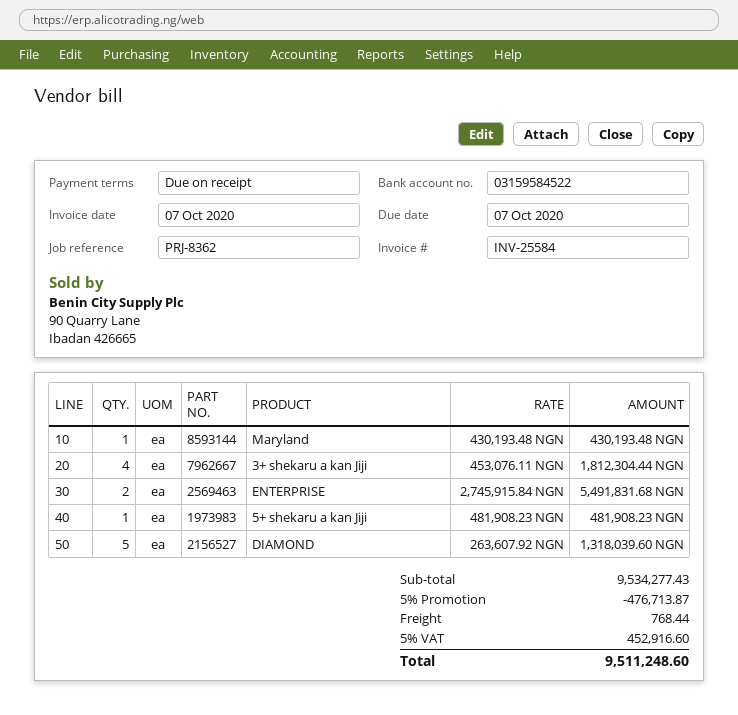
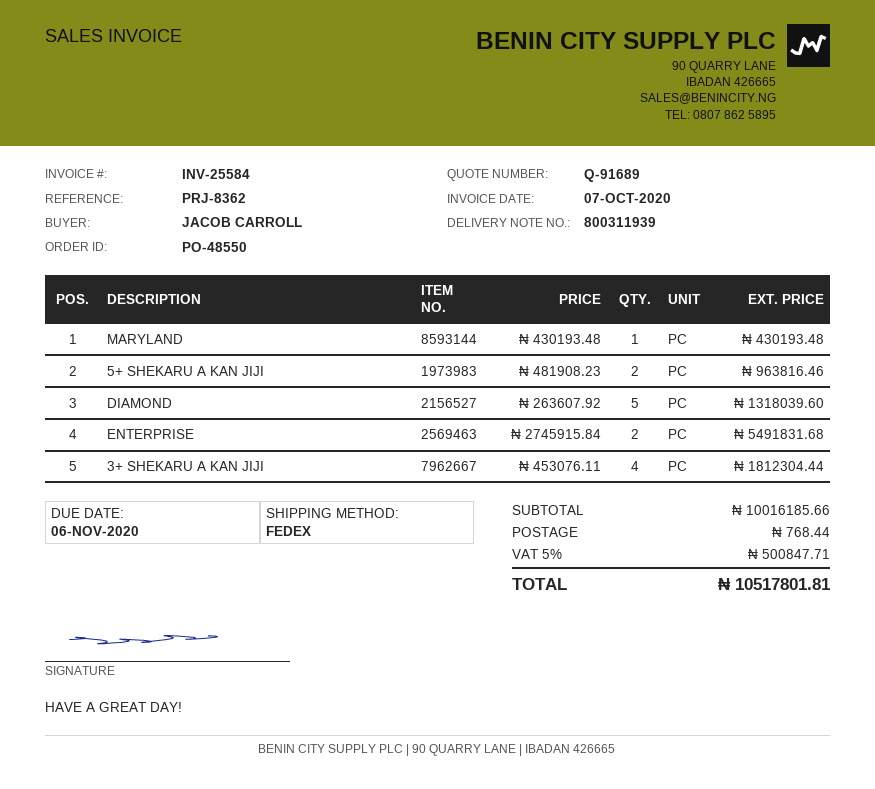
due date: 2020-10-07 -> 2020-11-06
5+ shekaru a kan Jiji: 1 x 481908.23 = 481908.23 -> 2 x 481908.23 = 963816.46
subtotal: 9534277.43 -> 10016185.66
discount: 5% = 476713.87 -> none
tax: 5% = 452916.60 -> 5% = 500847.71
total: 9511248.60 -> 10517801.81

